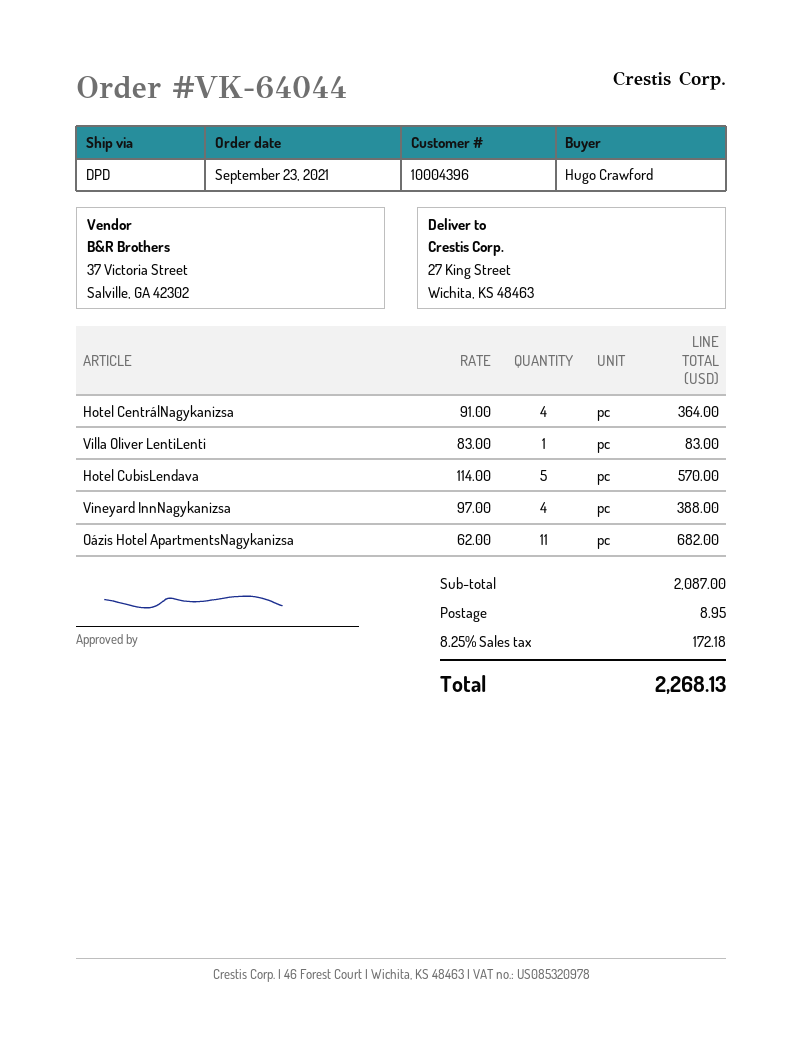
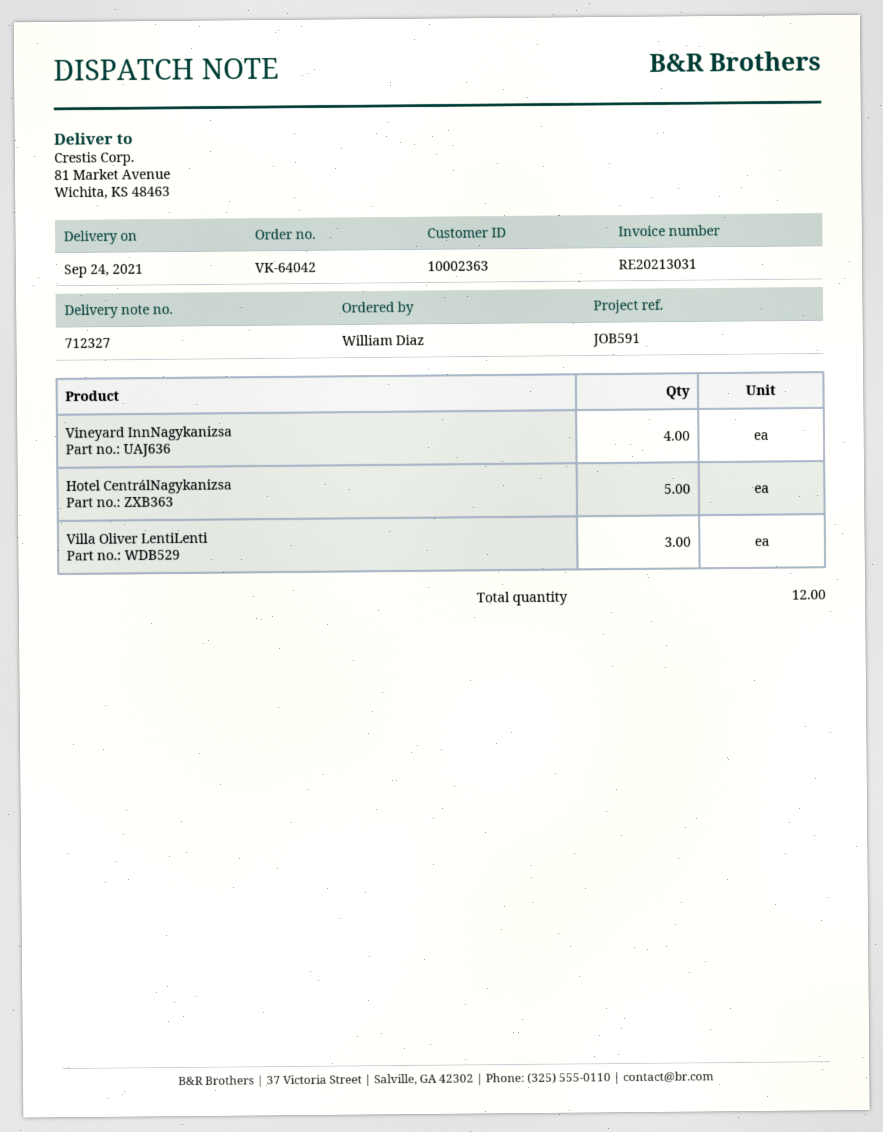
order number: VK-64044 -> VK-64042
customer number: 10004396 -> 10002363
ordered by: Hugo Crawford -> William Diaz
ship to: 27 King Street, Wichita, KS 48463 -> 81 Market Avenue, Wichita, KS 48463
Hotel CentrálNagykanizsa: 4 -> 5
Villa Oliver LentiLenti: 1 -> 3
Hotel CubisLendava: 5 -> none
Oázis Hotel ApartmentsNagykanizsa: 11 -> none

